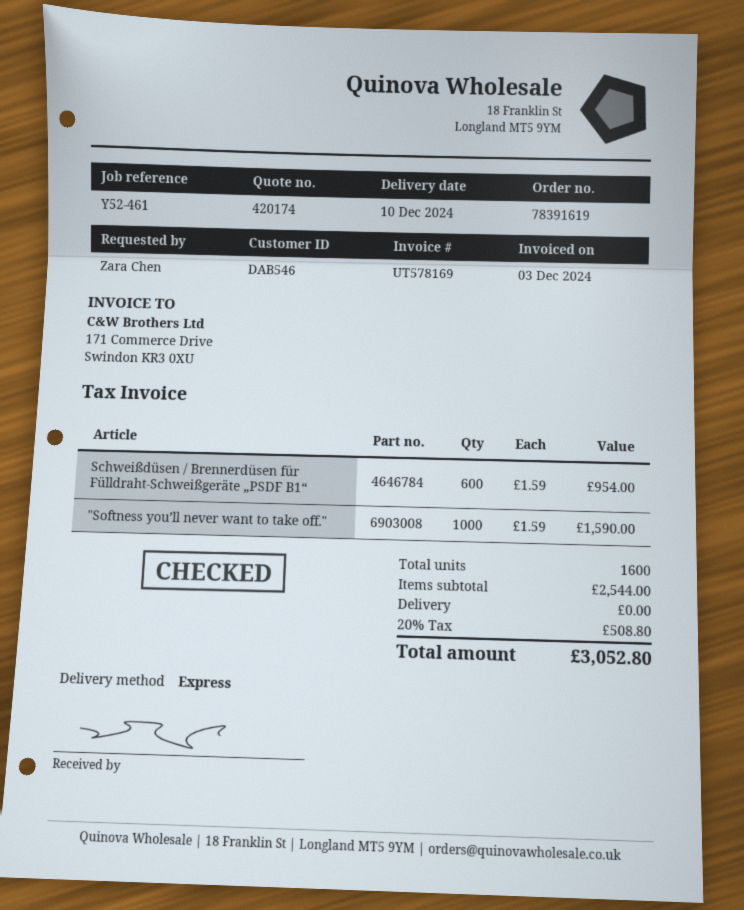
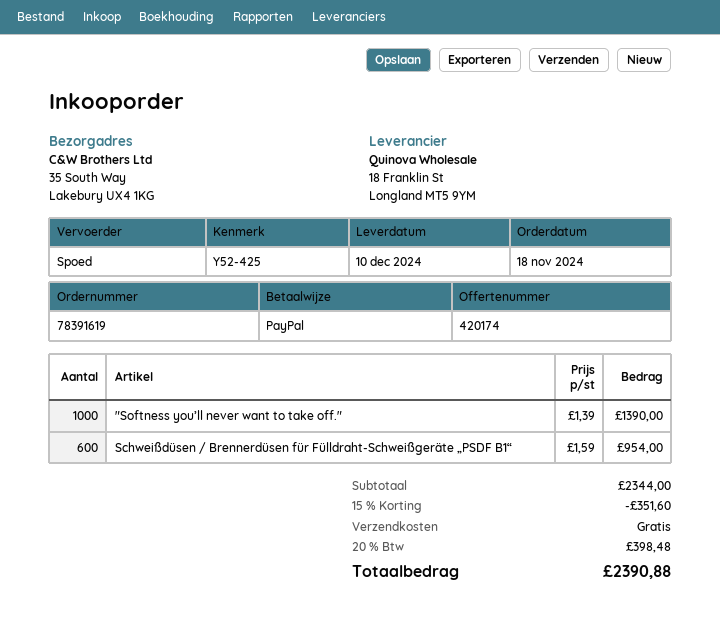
reference: Y52-461 -> Y52-425
"Softness you’ll never want to take off.": 1000 x 1.59 = 1590.00 -> 1000 x 1.39 = 1390.00
subtotal: 2544.00 -> 2344.00
discount: none -> 15% = 351.60
tax: 20% = 508.80 -> 20% = 398.48
total: 3052.80 -> 2390.88

